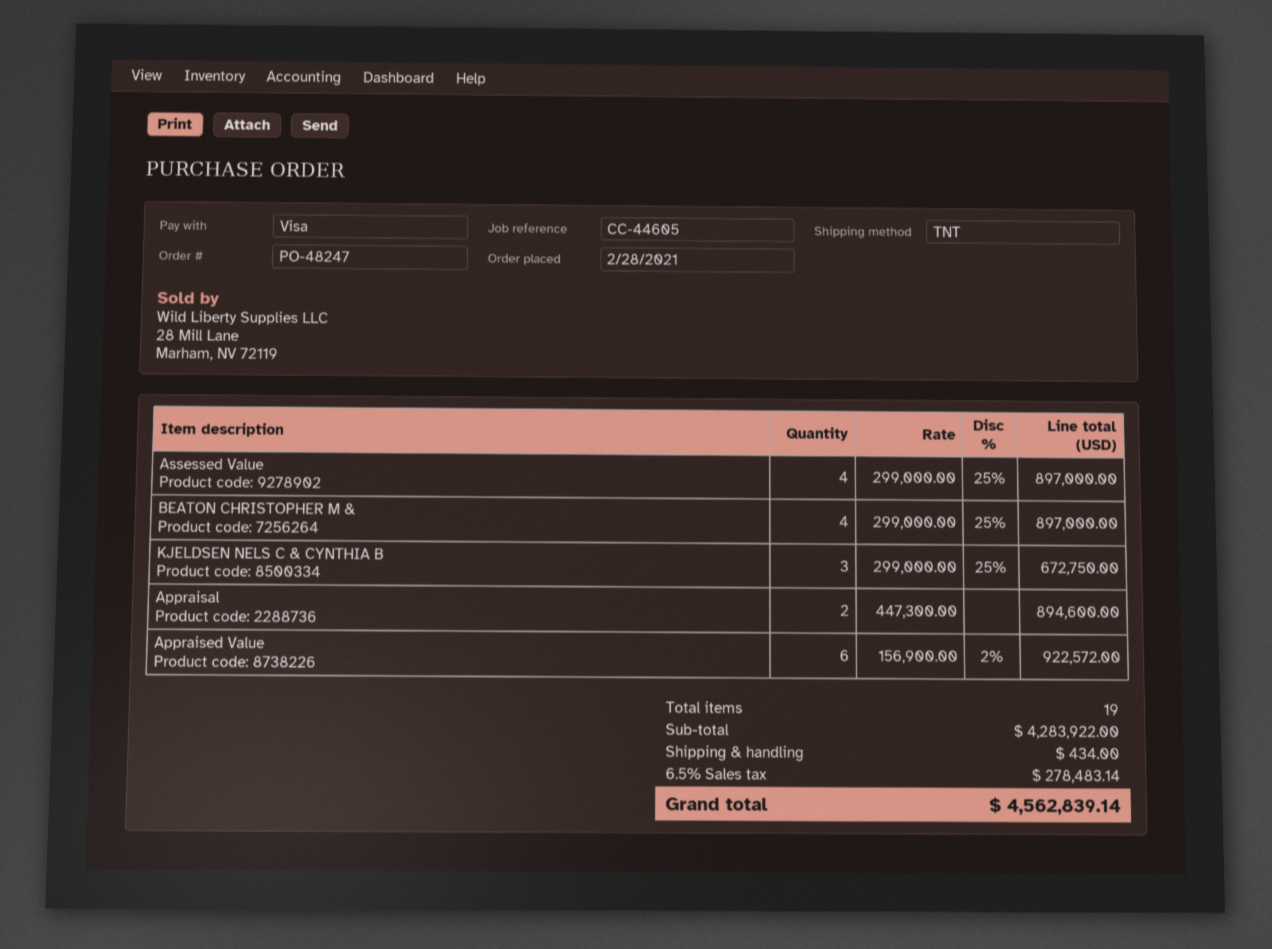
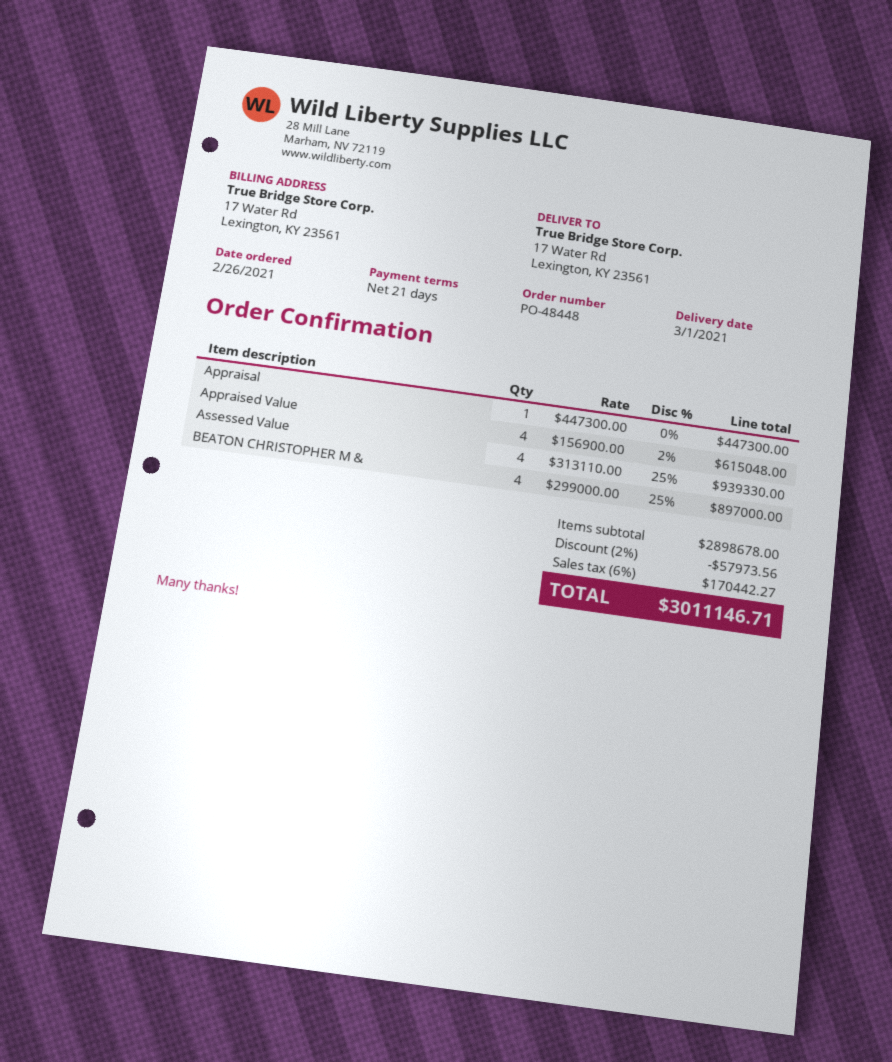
order number: PO-48247 -> PO-48448
order date: 2021-02-28 -> 2021-02-26
Assessed Value: 4 x 299000.00 - 25% = 897000.00 -> 4 x 313110.00 - 25% = 939330.00
KJELDSEN NELS C & CYNTHIA B: 3 x 299000.00 - 25% = 672750.00 -> none
Appraisal: 2 x 447300.00 = 894600.00 -> 1 x 447300.00 = 447300.00
Appraised Value: 6 x 156900.00 - 2% = 922572.00 -> 4 x 156900.00 - 2% = 615048.00
subtotal: 4283922.00 -> 2898678.00
discount: none -> 2% = 57973.56
shipping: 434.00 -> none
tax: 6.5% = 278483.14 -> 6% = 170442.27
total: 4562839.14 -> 3011146.71

